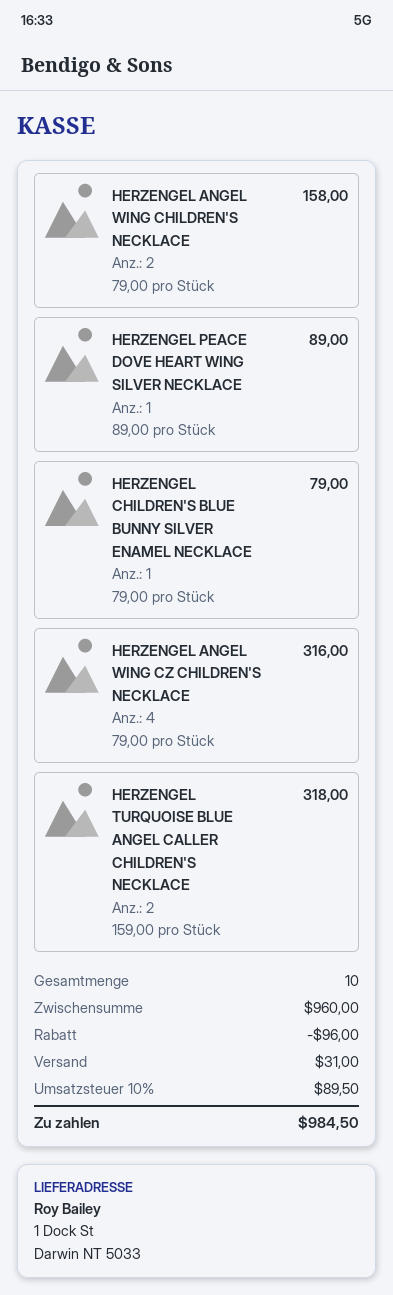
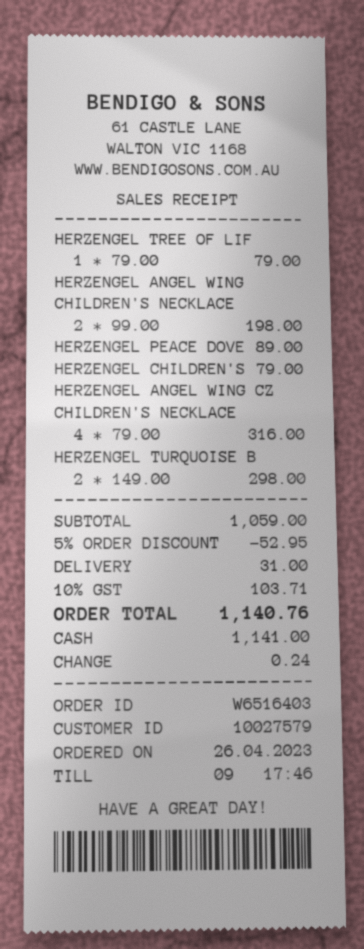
HERZENGEL ANGEL WING CHILDREN'S NECKLACE: 2 x 79.00 = 158.00 -> 2 x 99.00 = 198.00
HERZENGEL TURQUOISE BLUE ANGEL CALLER CHILDREN'S NECKLACE: 2 x 159.00 = 318.00 -> 2 x 149.00 = 298.00
HERZENGEL TREE OF LIF: none -> 1 x 79.00 = 79.00
subtotal: 960.00 -> 1059.00
discount: 96.00 -> 52.95
tax: 10% = 89.50 -> 10% = 103.71
total: 984.50 -> 1140.76

